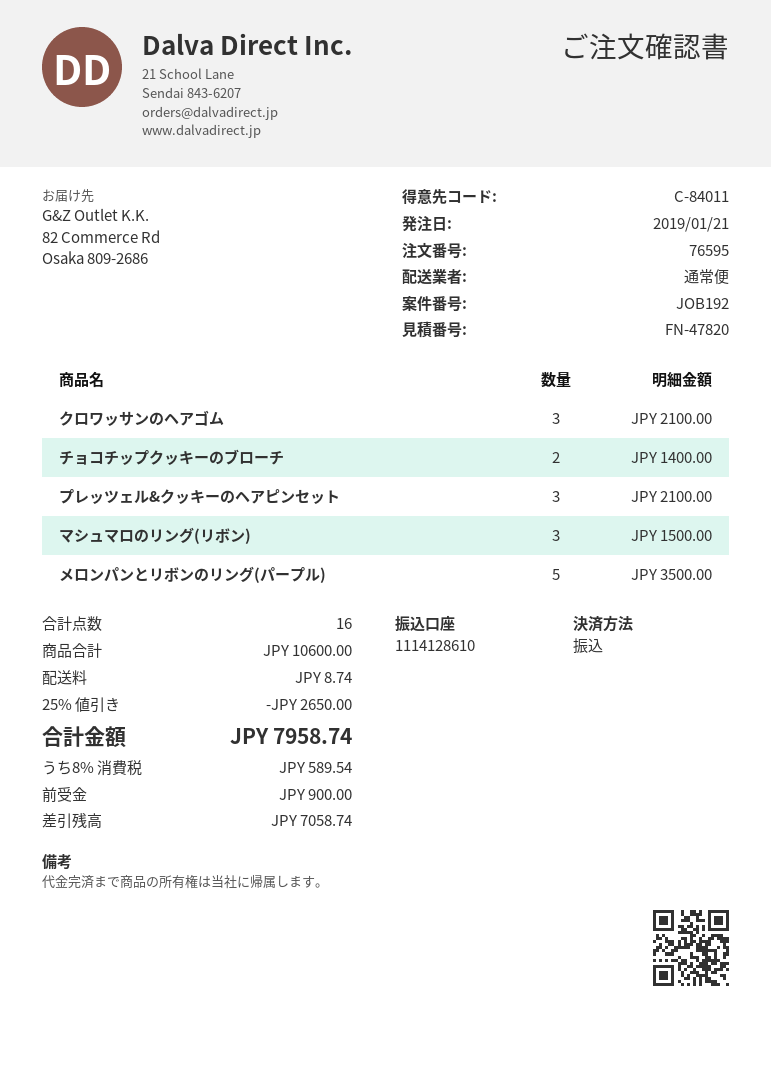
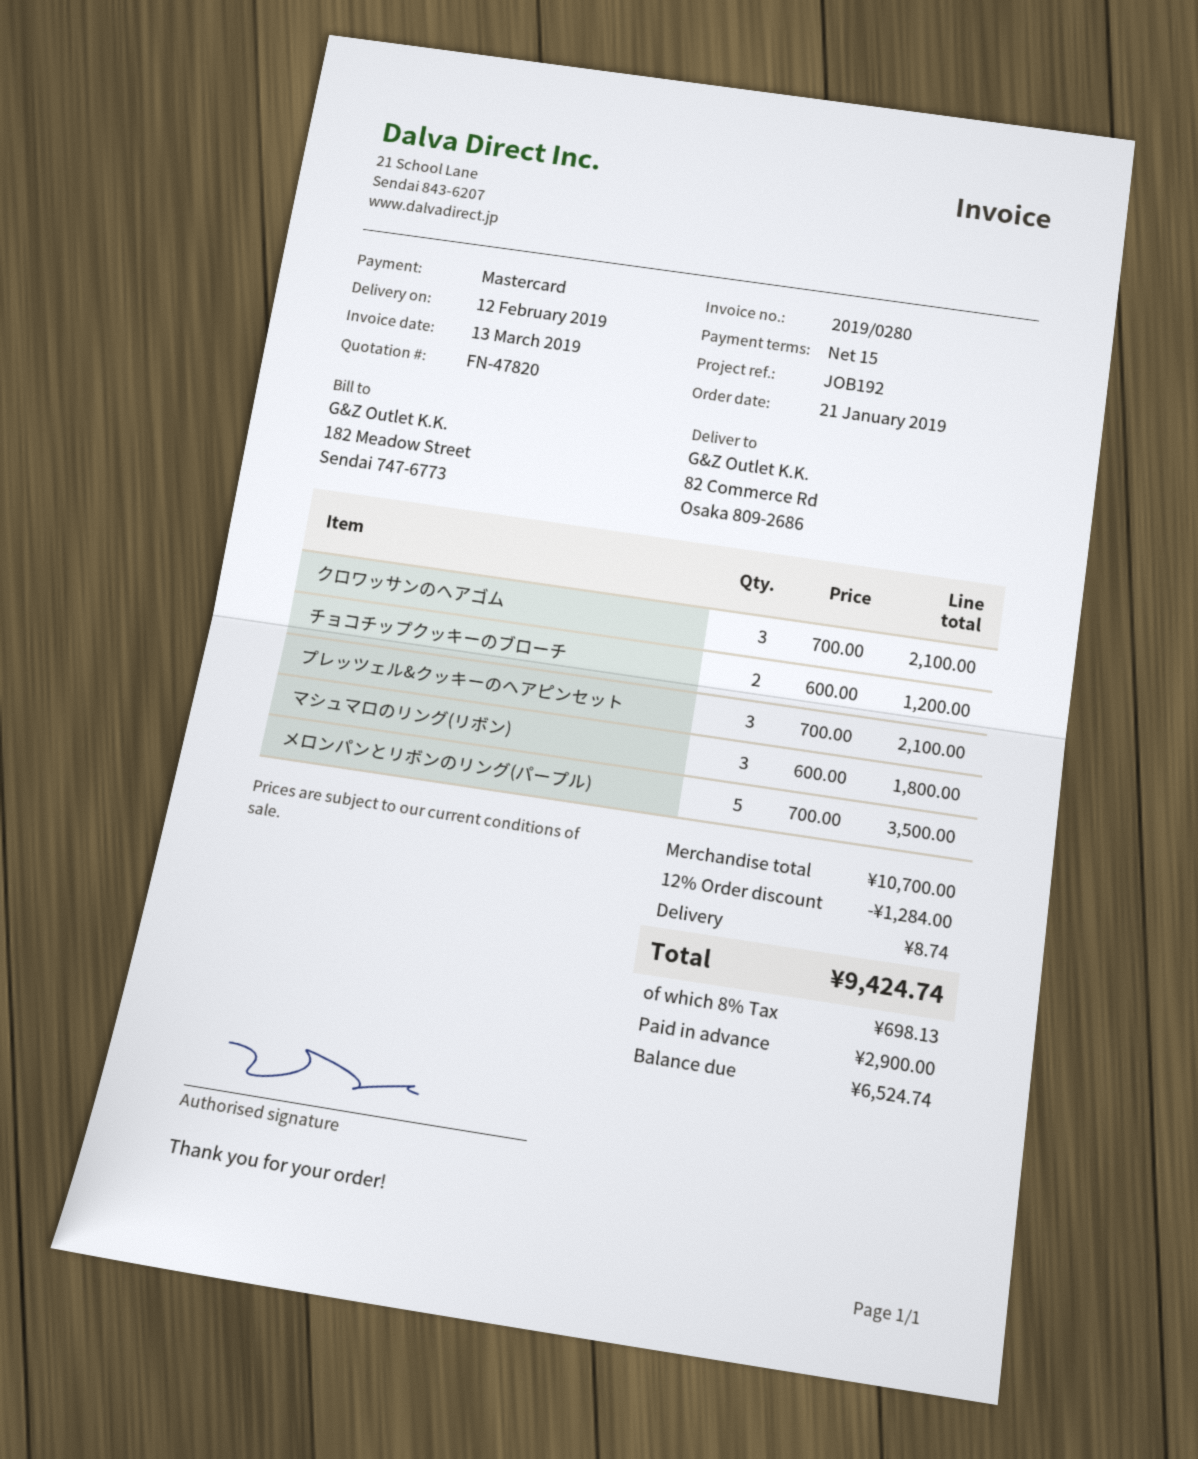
payment method: bank transfer -> Mastercard
チョコチップクッキーのブローチ: 2 for 1400.00 -> 2 for 1200.00
マシュマロのリング(リボン): 3 for 1500.00 -> 3 for 1800.00
subtotal: 10600.00 -> 10700.00
discount: 25% = 2650.00 -> 12% = 1284.00
tax: 8% = 589.54 -> 8% = 698.13
total: 7958.74 -> 9424.74
deposit: 900.00 -> 2900.00
balance: 7058.74 -> 6524.74

